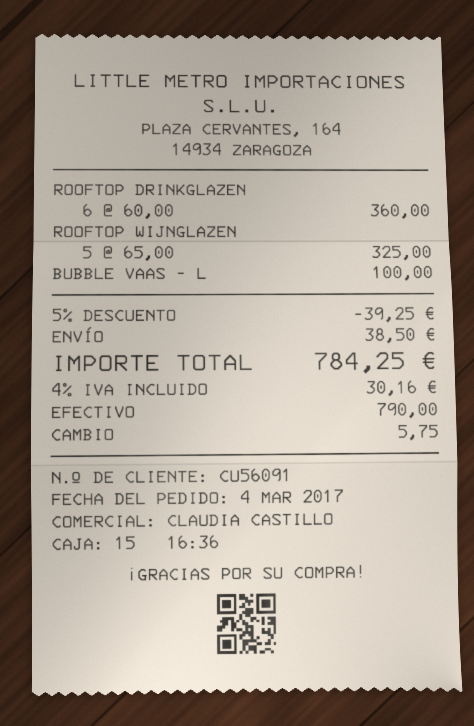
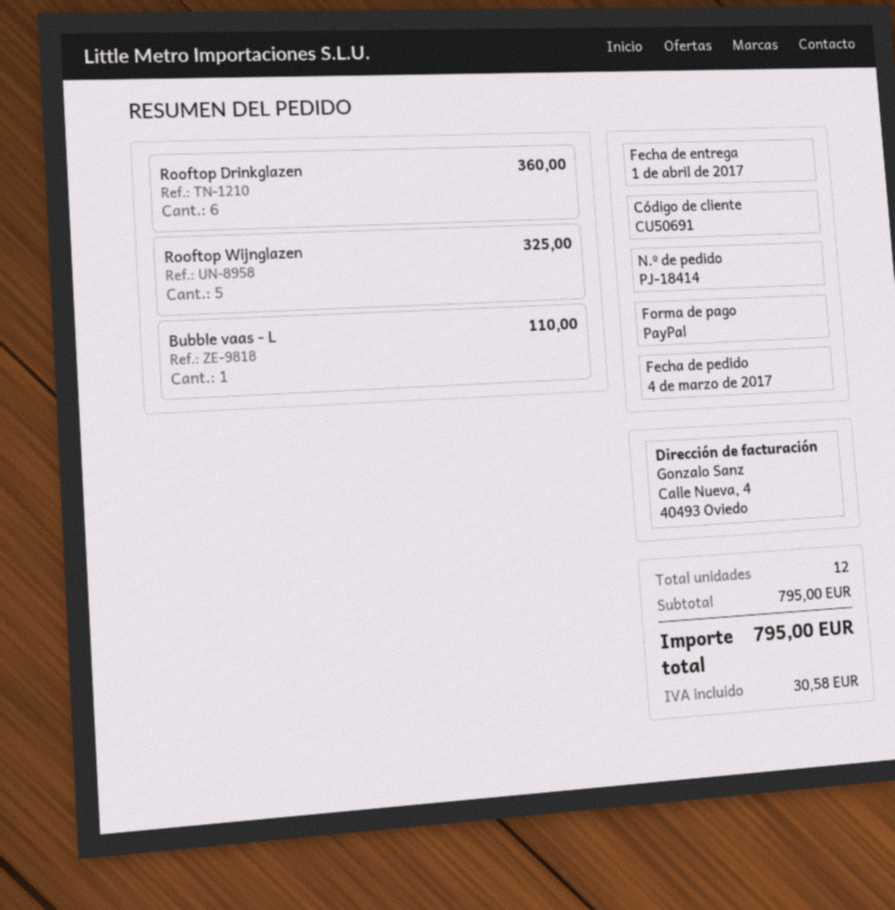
customer number: CU56091 -> CU50691
payment method: cash -> PayPal
BUBBLE VAAS - L: 1 for 100.00 -> 1 for 110.00
discount: 5% = 39.25 -> none
shipping: 38.50 -> none
tax: 30.16 -> 30.58
total: 784.25 -> 795.00

